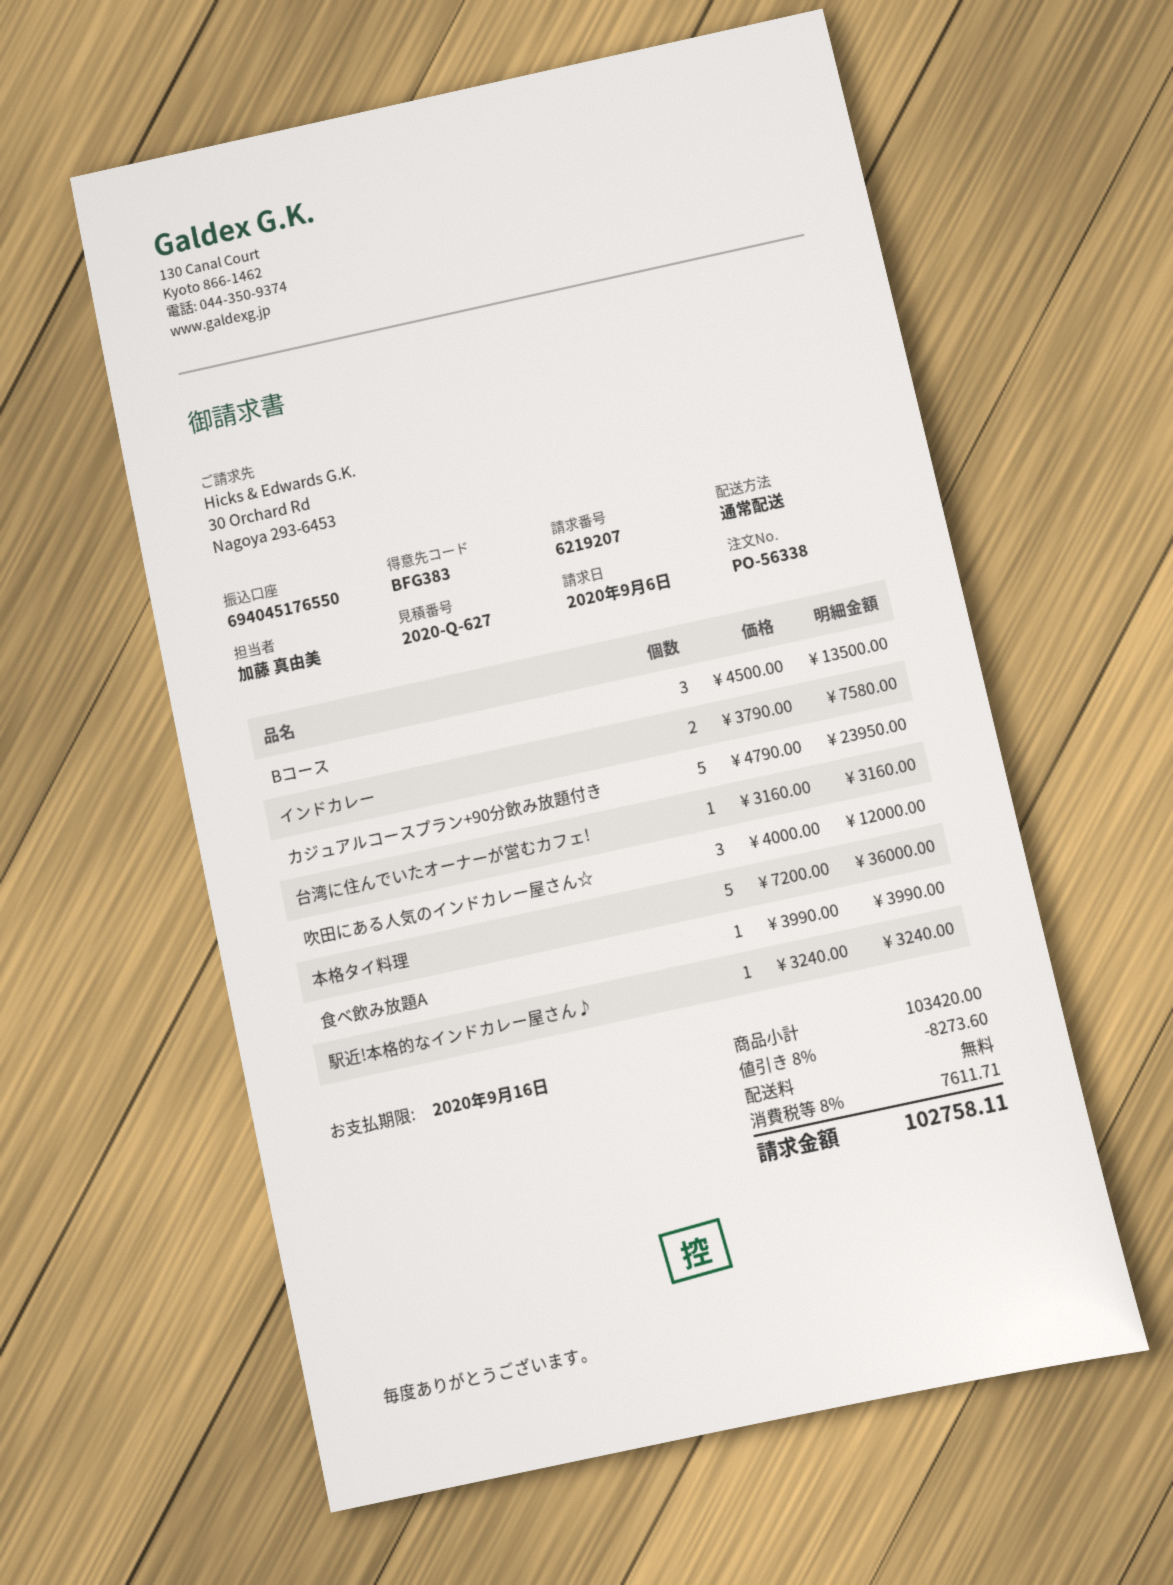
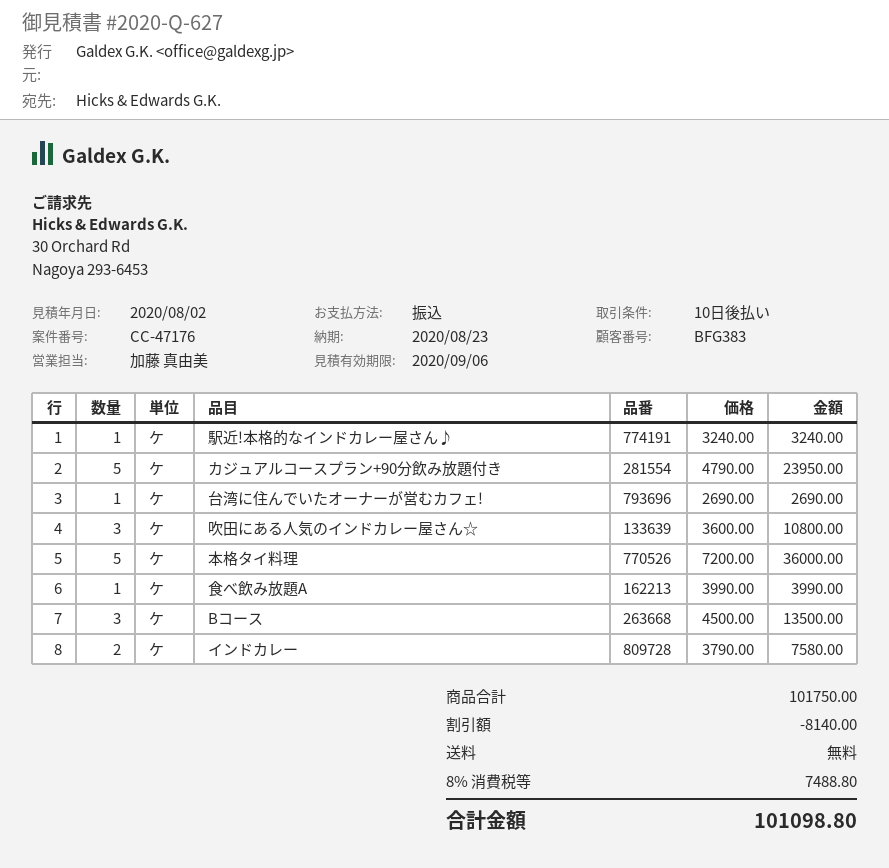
台湾に住んでいたオーナーが営むカフェ!: 1 x 3160.00 = 3160.00 -> 1 x 2690.00 = 2690.00
吹田にある人気のインドカレー屋さん☆: 3 x 4000.00 = 12000.00 -> 3 x 3600.00 = 10800.00
subtotal: 103420.00 -> 101750.00
discount: 8273.60 -> 8140.00
tax: 8% = 7611.71 -> 8% = 7488.80
total: 102758.11 -> 101098.80

